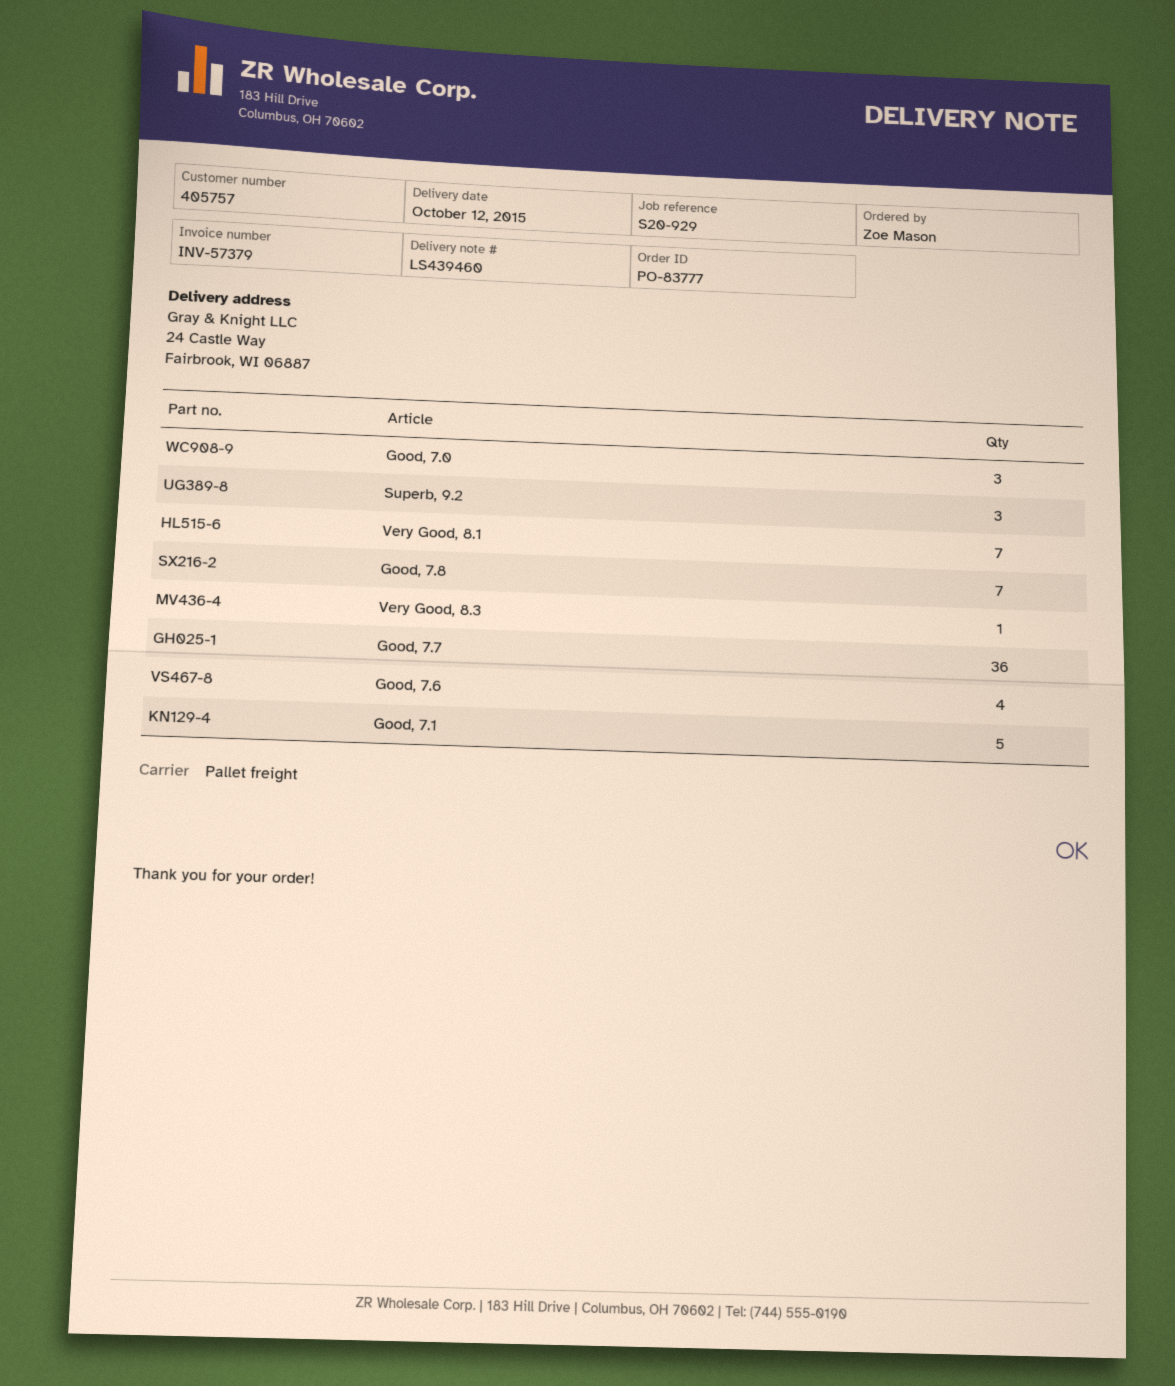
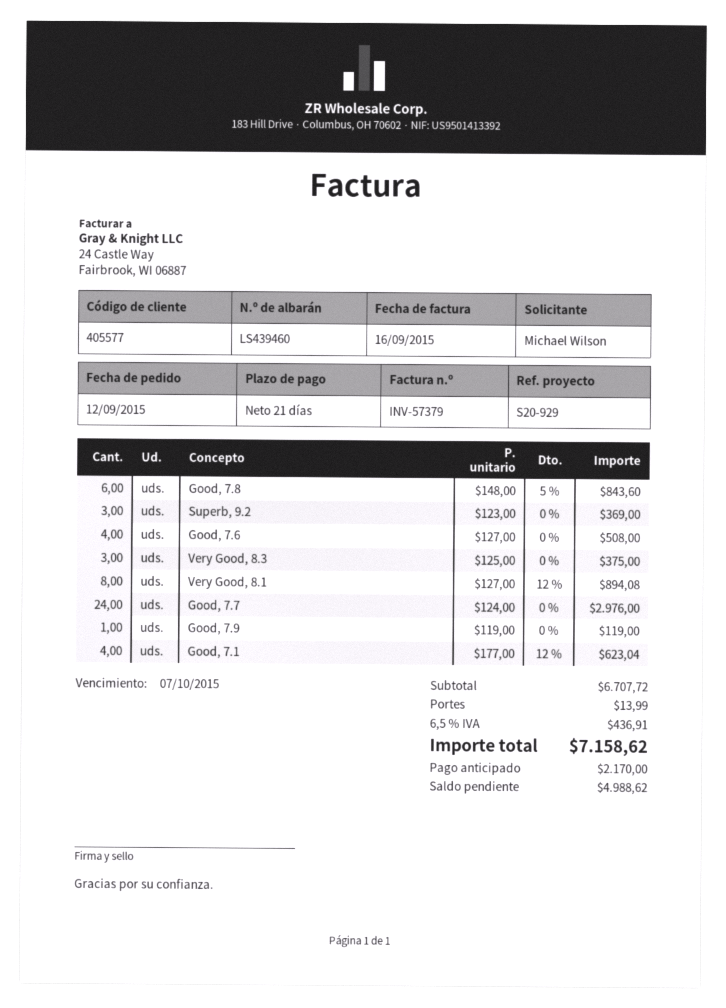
customer number: 405757 -> 405577
ordered by: Zoe Mason -> Michael Wilson
Good, 7.0: 3 -> none
Very Good, 8.1: 7 -> 8
Good, 7.8: 7 -> 6
Very Good, 8.3: 1 -> 3
Good, 7.7: 36 -> 24
Good, 7.1: 5 -> 4
Good, 7.9: none -> 1

